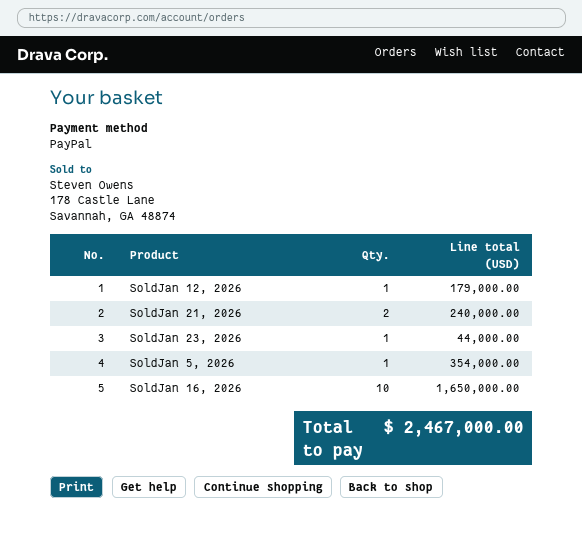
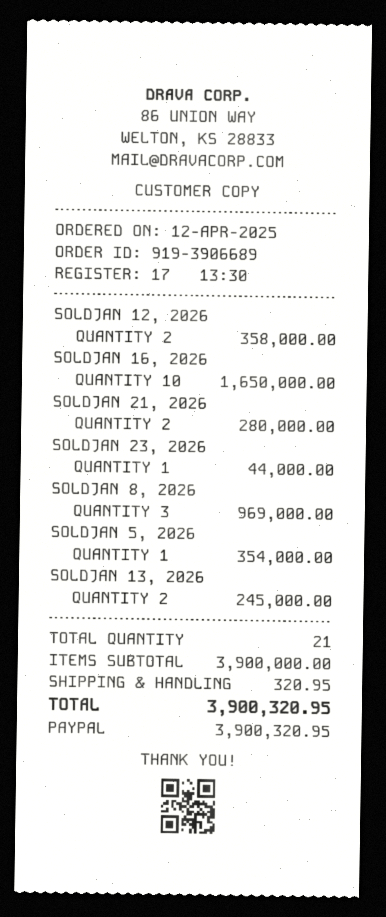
SoldJan 12, 2026: 1 for 179000.00 -> 2 for 358000.00
SoldJan 21, 2026: 2 for 240000.00 -> 2 for 280000.00
SOLDJAN 8, 2026: none -> 3 for 969000.00
SOLDJAN 13, 2026: none -> 2 for 245000.00
shipping: none -> 320.95
total: 2467000.00 -> 3900320.95

